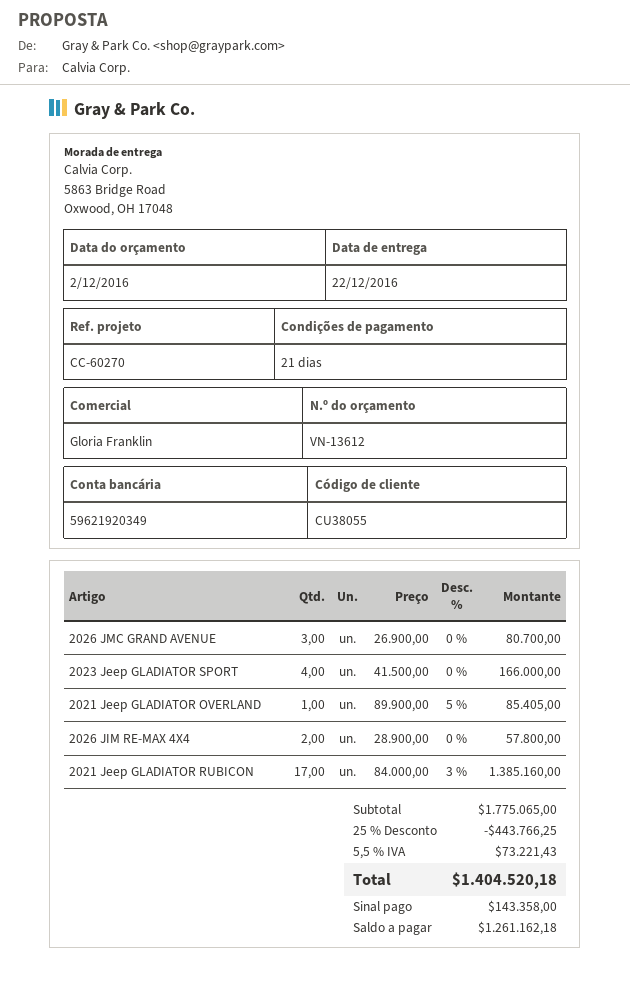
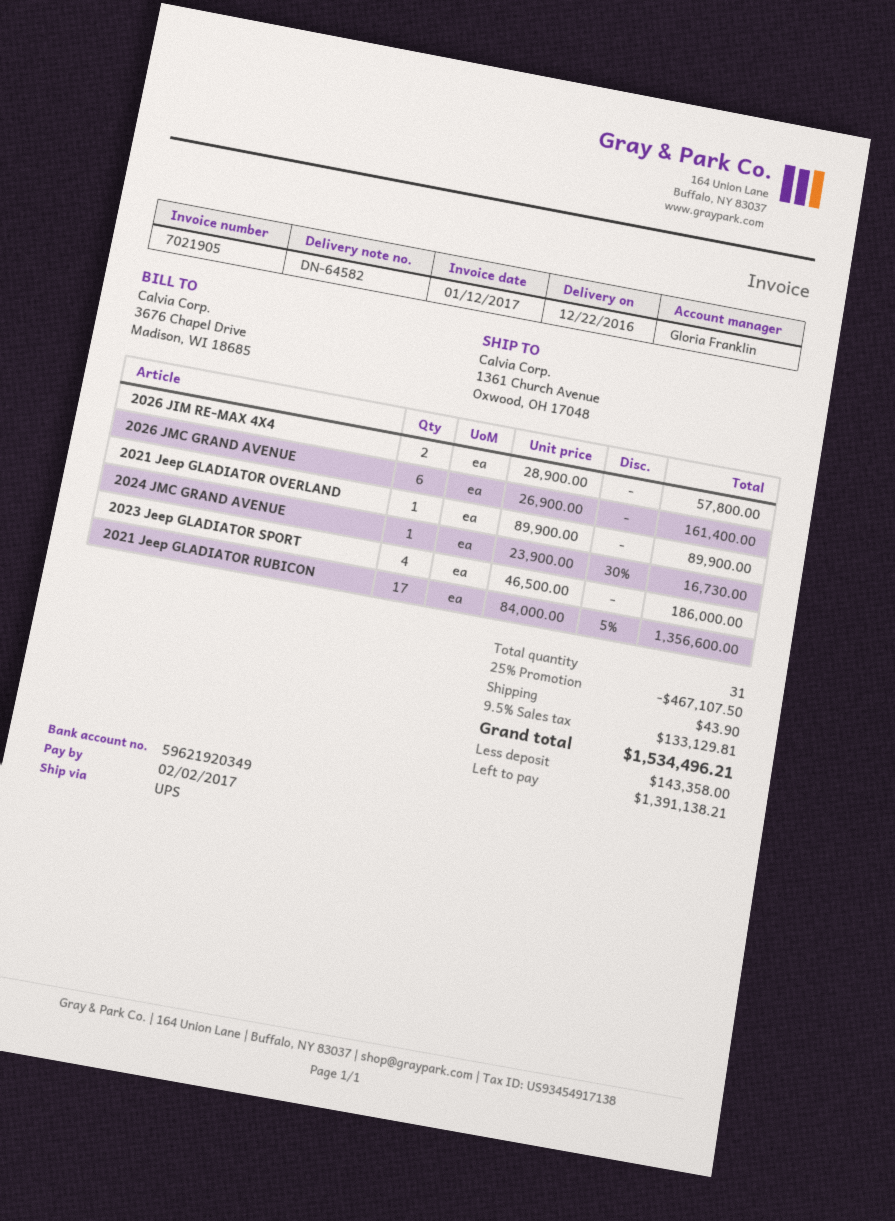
ship to: 5863 Bridge Road, Oxwood, OH 17048 -> 1361 Church Avenue, Oxwood, OH 17048
2026 JMC GRAND AVENUE: 3 x 26900.00 = 80700.00 -> 6 x 26900.00 = 161400.00
2023 Jeep GLADIATOR SPORT: 4 x 41500.00 = 166000.00 -> 4 x 46500.00 = 186000.00
2021 Jeep GLADIATOR OVERLAND: 1 x 89900.00 - 5% = 85405.00 -> 1 x 89900.00 = 89900.00
2021 Jeep GLADIATOR RUBICON: 17 x 84000.00 - 3% = 1385160.00 -> 17 x 84000.00 - 5% = 1356600.00
2024 JMC GRAND AVENUE: none -> 1 x 23900.00 - 30% = 16730.00
discount: 25% = 443766.25 -> 25% = 467107.50
shipping: none -> 43.90
tax: 5.5% = 73221.43 -> 9.5% = 133129.81
total: 1404520.18 -> 1534496.21
balance: 1261162.18 -> 1391138.21

